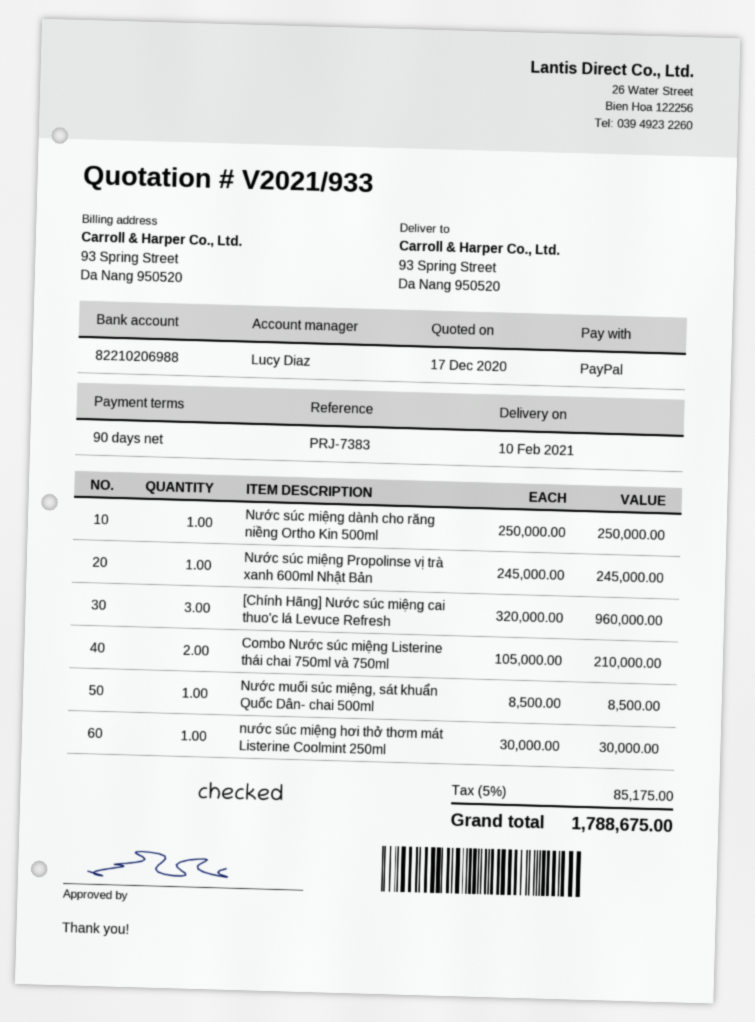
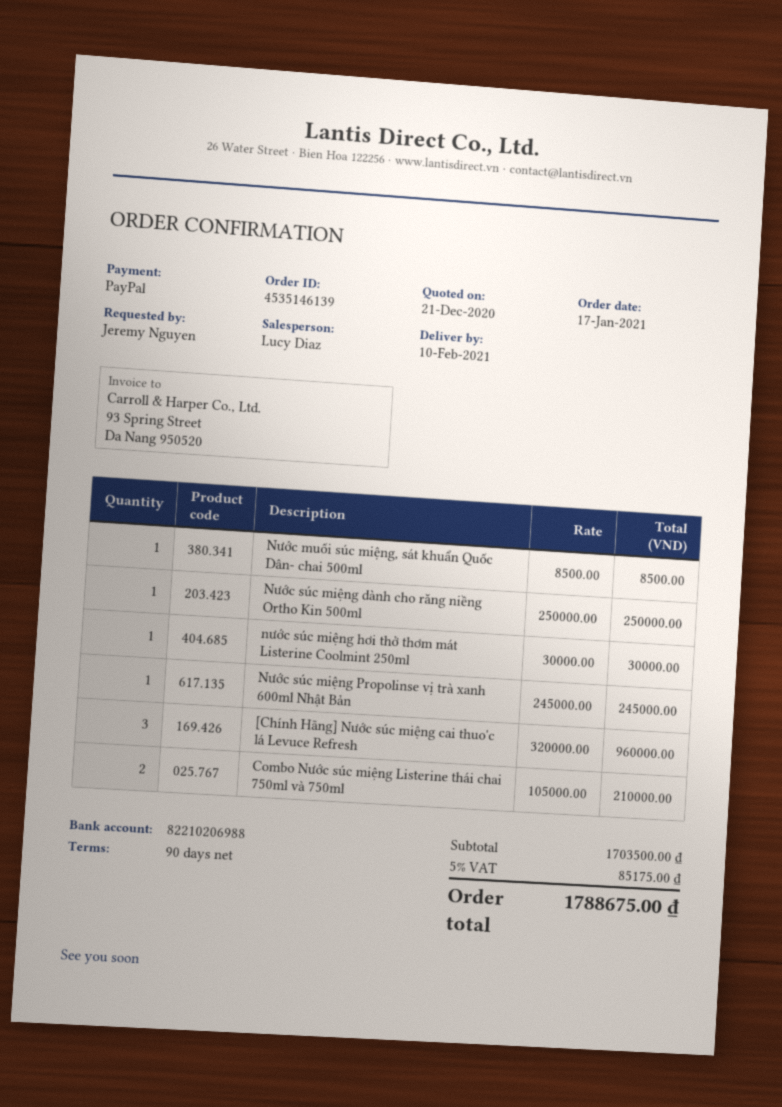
quote date: 2020-12-17 -> 2020-12-21

